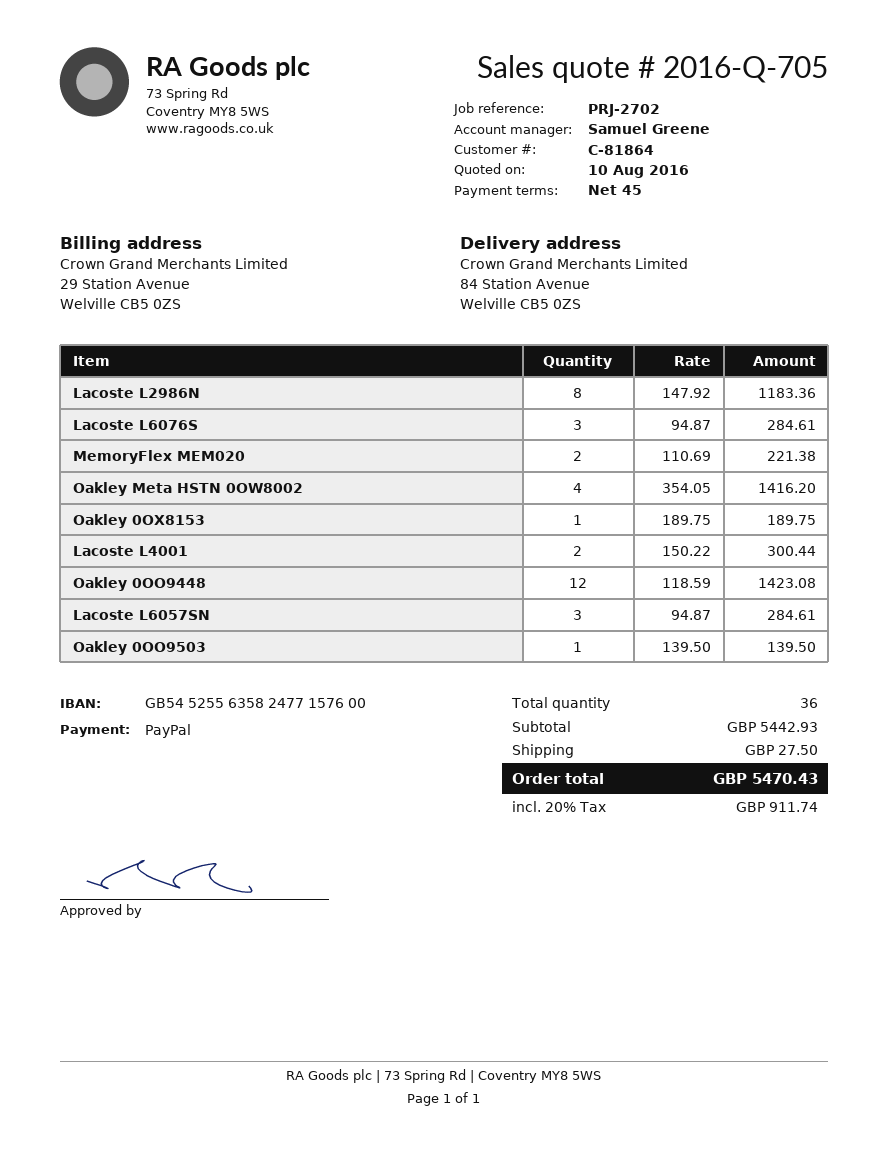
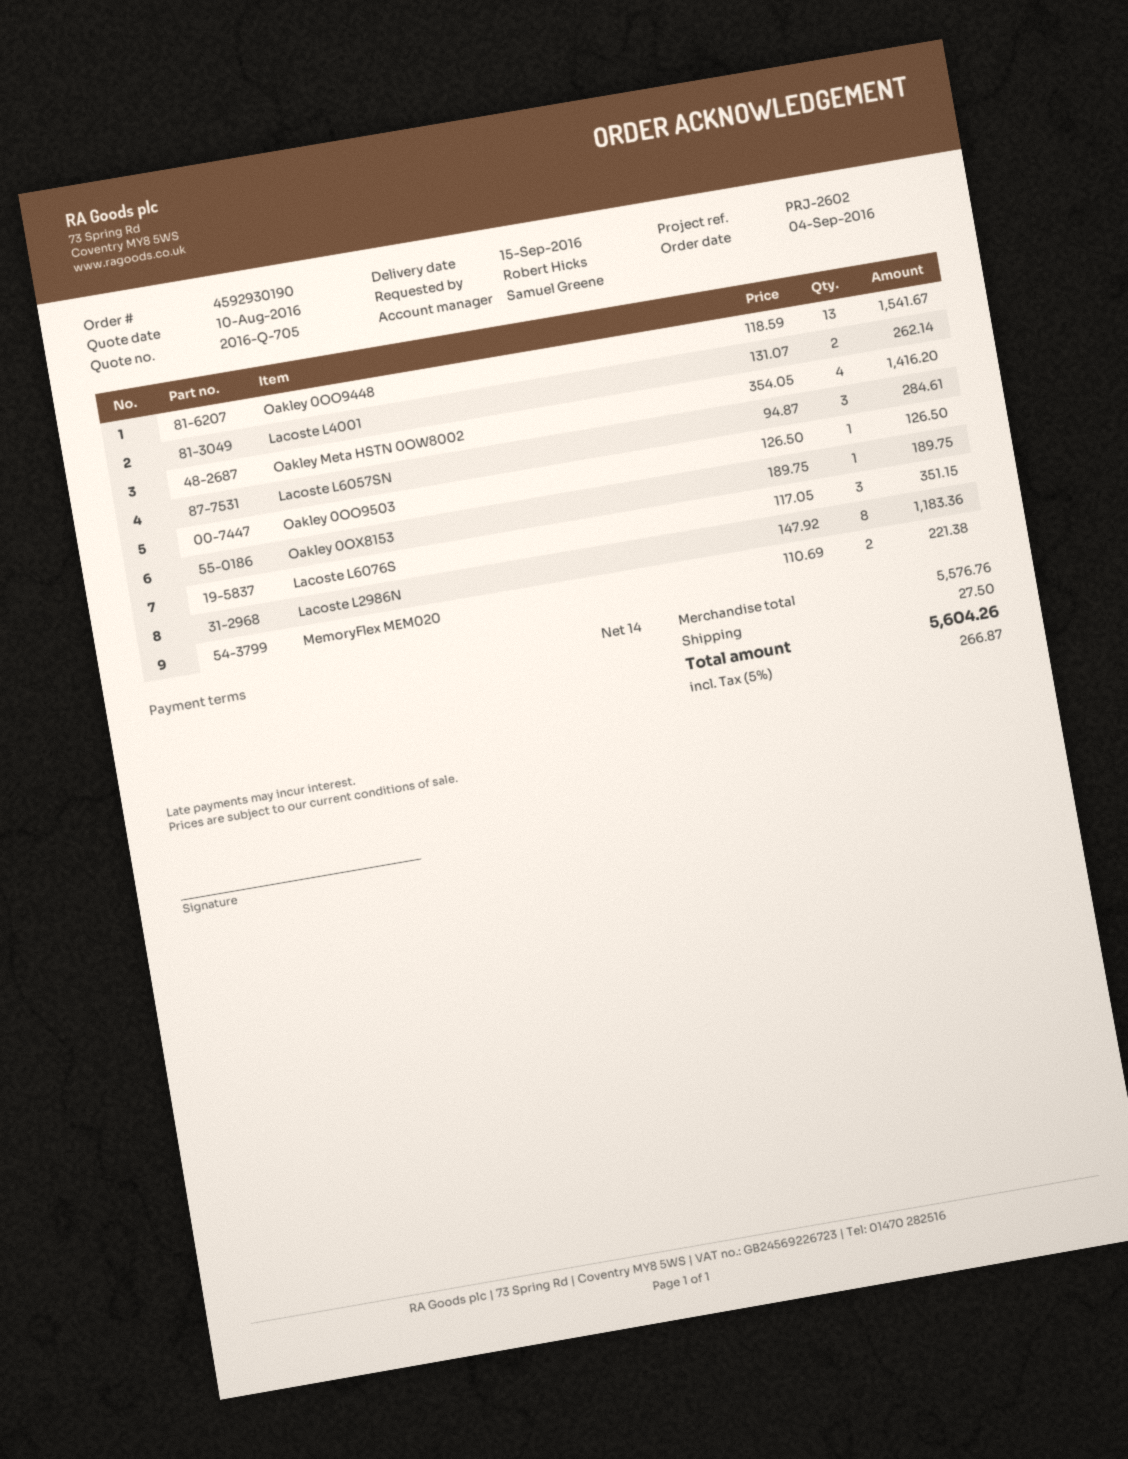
payment terms: 45 days -> 14 days
reference: PRJ-2702 -> PRJ-2602
Lacoste L6076S: 3 x 94.87 = 284.61 -> 3 x 117.05 = 351.15
Lacoste L4001: 2 x 150.22 = 300.44 -> 2 x 131.07 = 262.14
Oakley 0OO9448: 12 x 118.59 = 1423.08 -> 13 x 118.59 = 1541.67
Oakley 0OO9503: 1 x 139.50 = 139.50 -> 1 x 126.50 = 126.50
subtotal: 5442.93 -> 5576.76
tax: 20% = 911.74 -> 5% = 266.87
total: 5470.43 -> 5604.26

